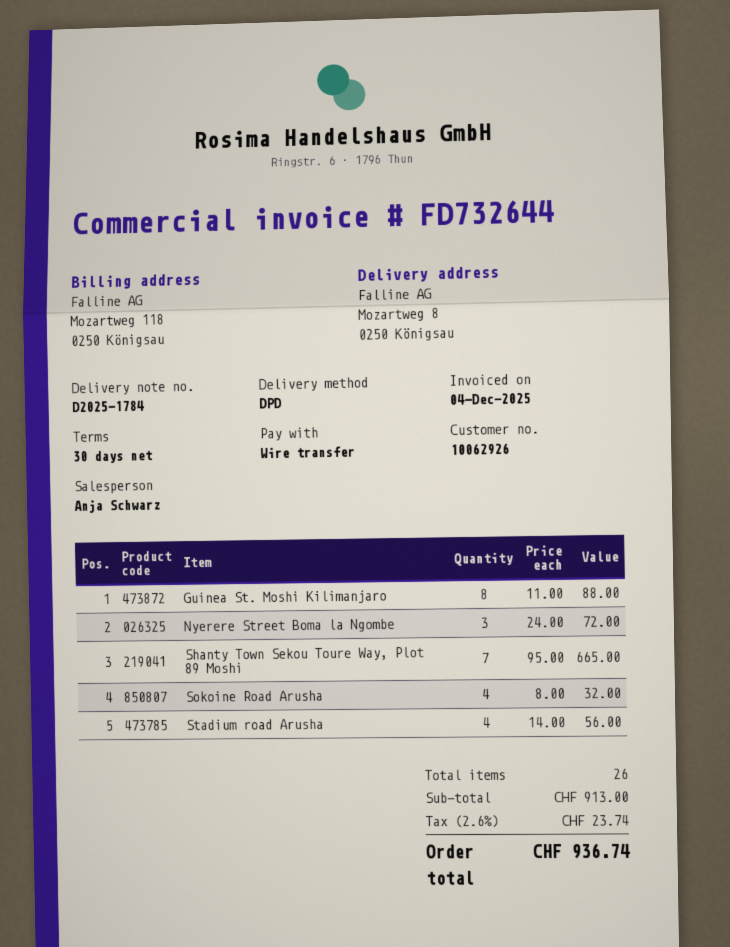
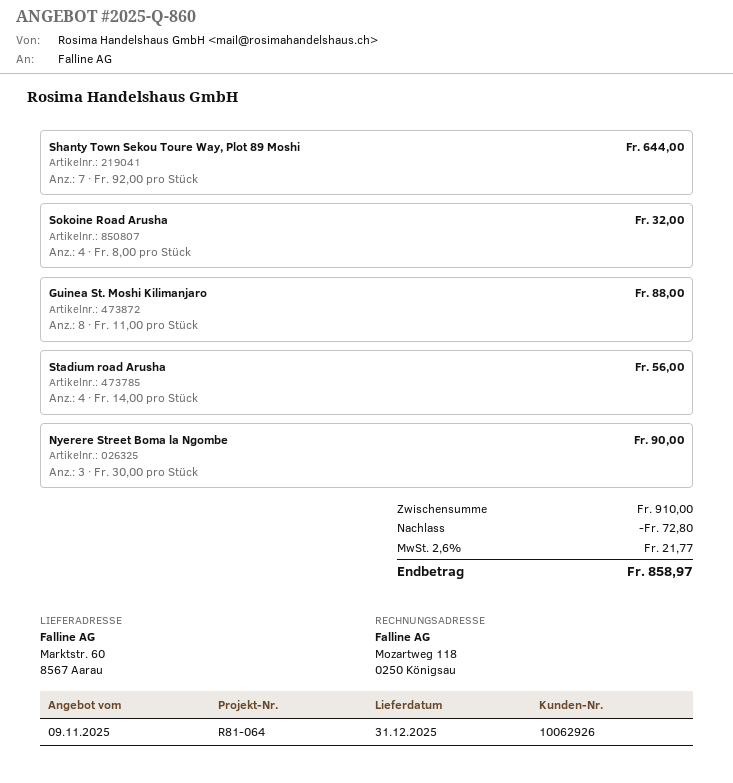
ship to: Mozartweg 8, 0250 Königsau -> Marktstr. 60, 8567 Aarau
Nyerere Street Boma la Ngombe: 3 x 24.00 = 72.00 -> 3 x 30.00 = 90.00
Shanty Town Sekou Toure Way, Plot 89 Moshi: 7 x 95.00 = 665.00 -> 7 x 92.00 = 644.00
subtotal: 913.00 -> 910.00
discount: none -> 72.80
tax: 2.6% = 23.74 -> 2.6% = 21.77
total: 936.74 -> 858.97

